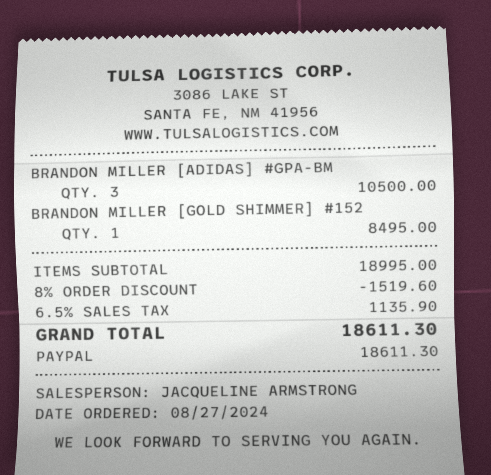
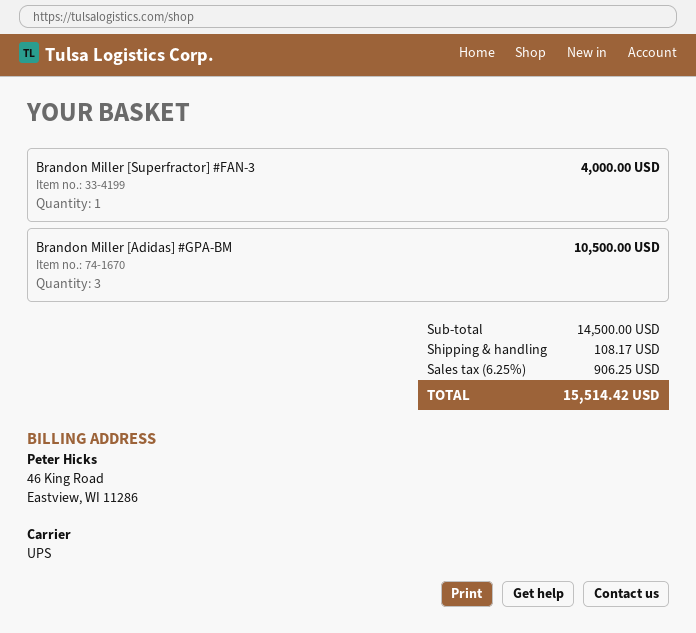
BRANDON MILLER [GOLD SHIMMER] #152: 1 for 8495.00 -> none
Brandon Miller [Superfractor] #FAN-3: none -> 1 for 4000.00
subtotal: 18995.00 -> 14500.00
discount: 8% = 1519.60 -> none
shipping: none -> 108.17
tax: 6.5% = 1135.90 -> 6.25% = 906.25
total: 18611.30 -> 15514.42

